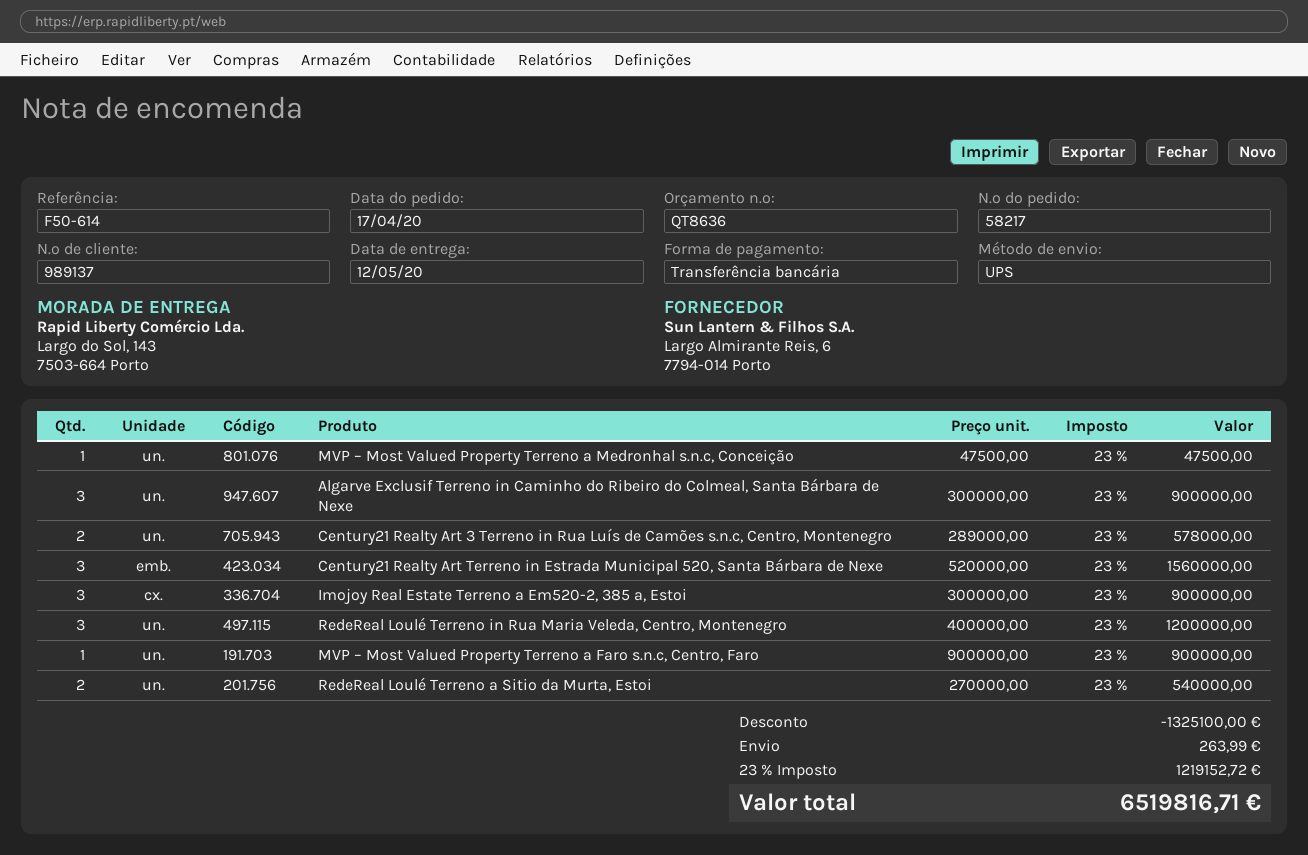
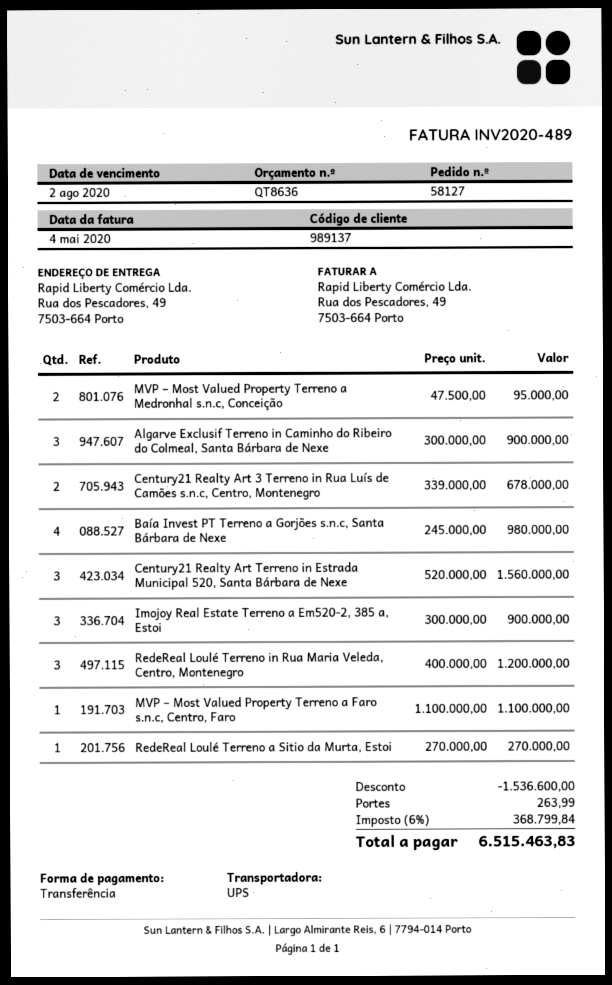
order number: 58217 -> 58127
ship to: Largo do Sol, 143, 7503-664 Porto -> Rua dos Pescadores, 49, 7503-664 Porto
MVP – Most Valued Property Terreno a Medronhal s.n.c, Conceição: 1 x 47500.00 = 47500.00 -> 2 x 47500.00 = 95000.00
Century21 Realty Art 3 Terreno in Rua Luís de Camões s.n.c, Centro, Montenegro: 2 x 289000.00 = 578000.00 -> 2 x 339000.00 = 678000.00
MVP – Most Valued Property Terreno a Faro s.n.c, Centro, Faro: 1 x 900000.00 = 900000.00 -> 1 x 1100000.00 = 1100000.00
RedeReal Loulé Terreno a Sitio da Murta, Estoi: 2 x 270000.00 = 540000.00 -> 1 x 270000.00 = 270000.00
Baía Invest PT Terreno a Gorjões s.n.c, Santa Bárbara de Nexe: none -> 4 x 245000.00 = 980000.00
discount: 1325100.00 -> 1536600.00
tax: 23% = 1219152.72 -> 6% = 368799.84
total: 6519816.71 -> 6515463.83

